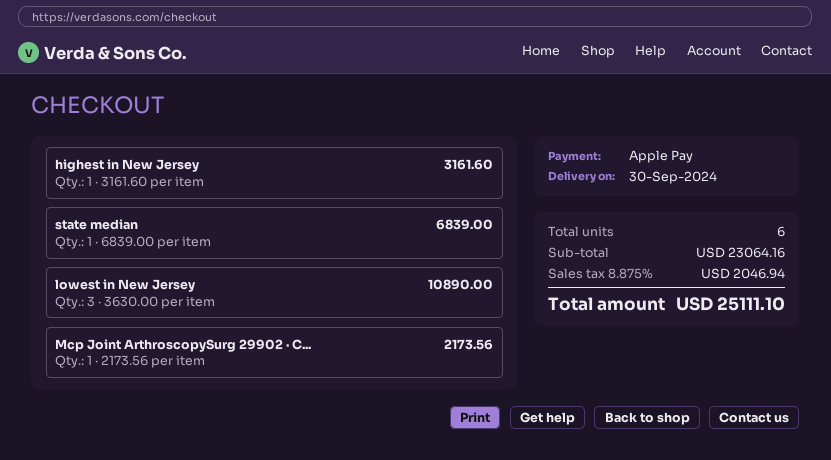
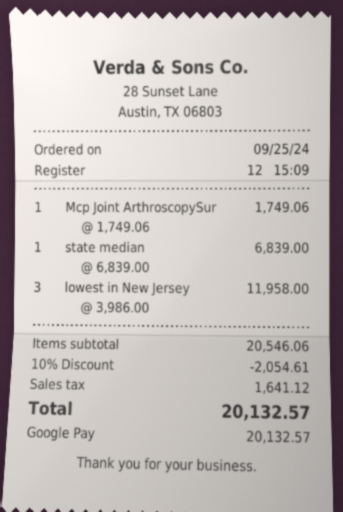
payment method: Apple Pay -> Google Pay
highest in New Jersey: 1 x 3161.60 = 3161.60 -> none
lowest in New Jersey: 3 x 3630.00 = 10890.00 -> 3 x 3986.00 = 11958.00
Mcp Joint ArthroscopySurg 29902 · C...: 1 x 2173.56 = 2173.56 -> 1 x 1749.06 = 1749.06
subtotal: 23064.16 -> 20546.06
discount: none -> 10% = 2054.61
tax: 2046.94 -> 1641.12
total: 25111.10 -> 20132.57

